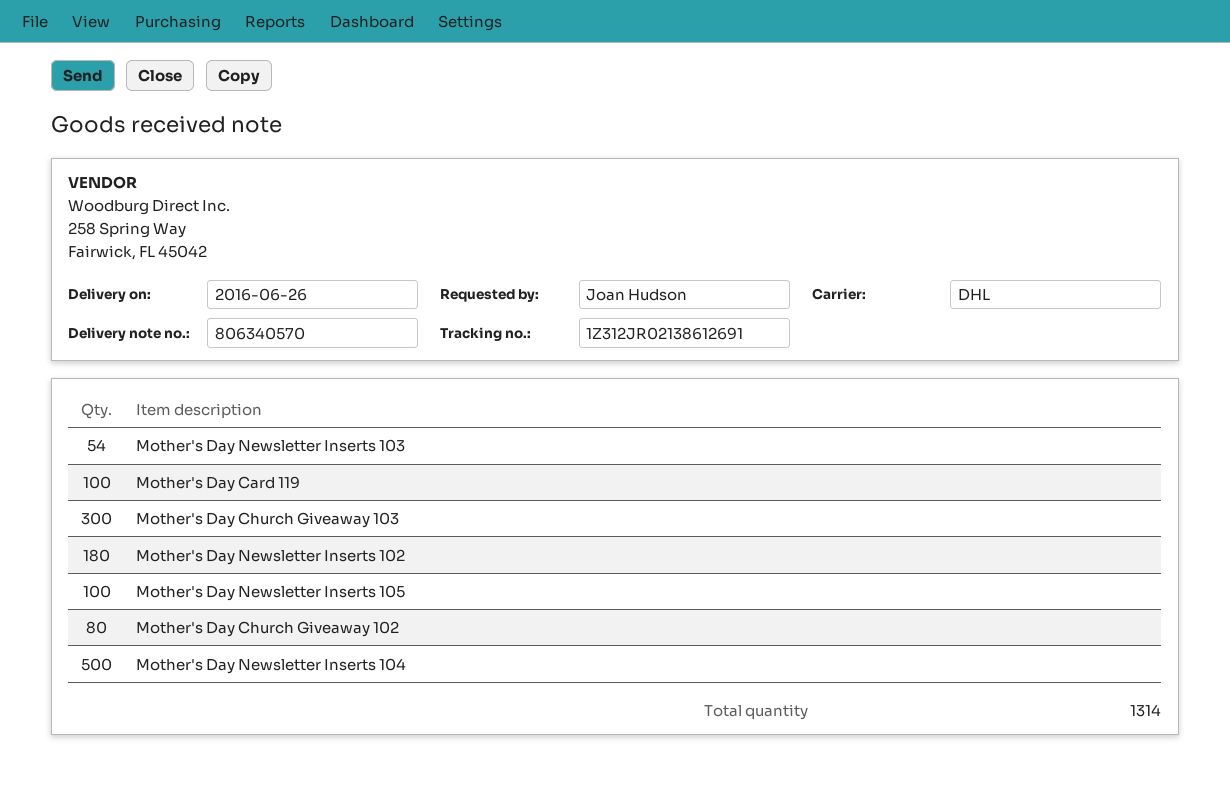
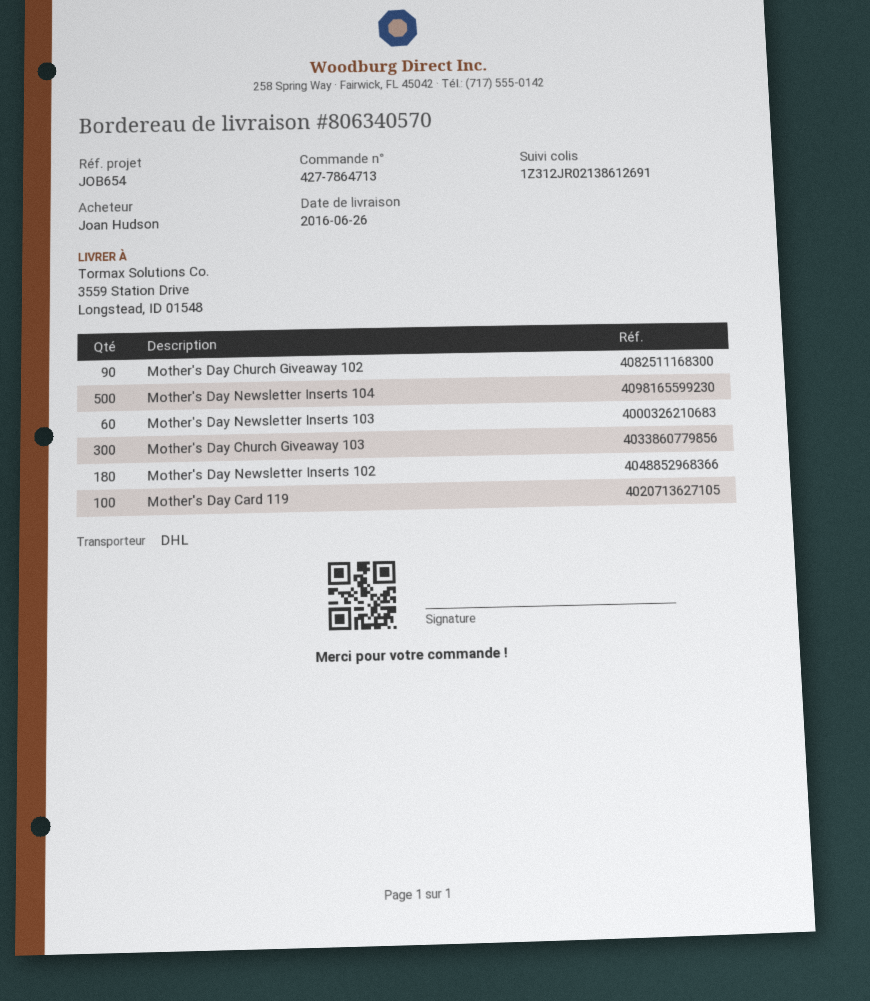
Mother's Day Newsletter Inserts 103: 54 -> 60
Mother's Day Newsletter Inserts 105: 100 -> none
Mother's Day Church Giveaway 102: 80 -> 90

